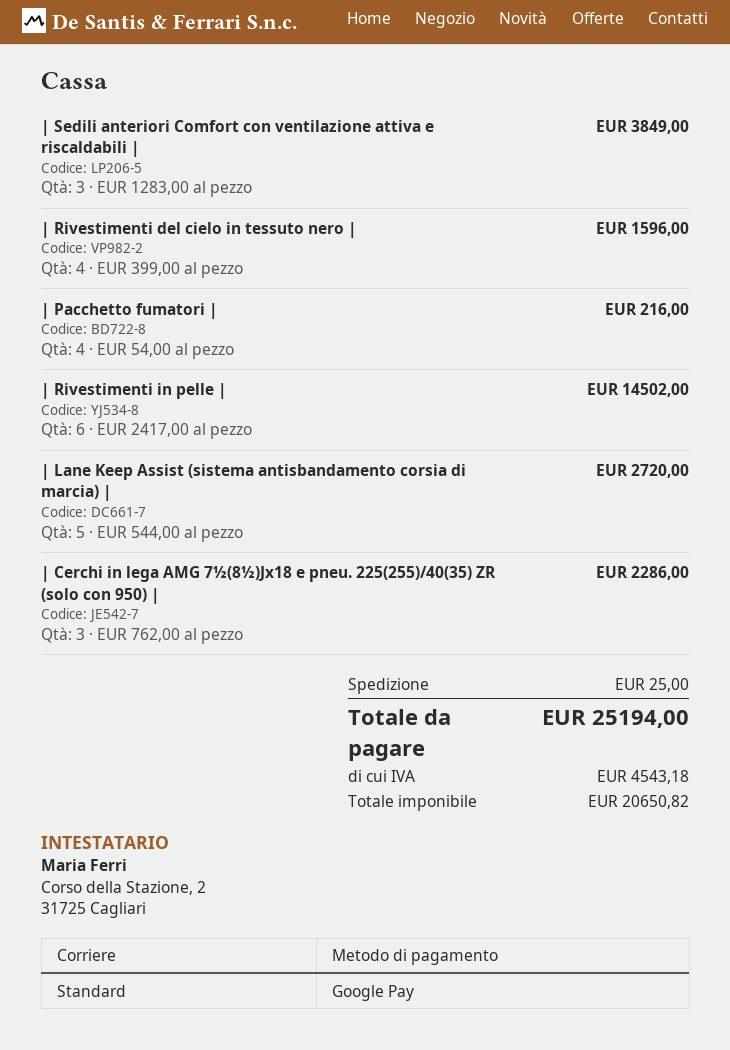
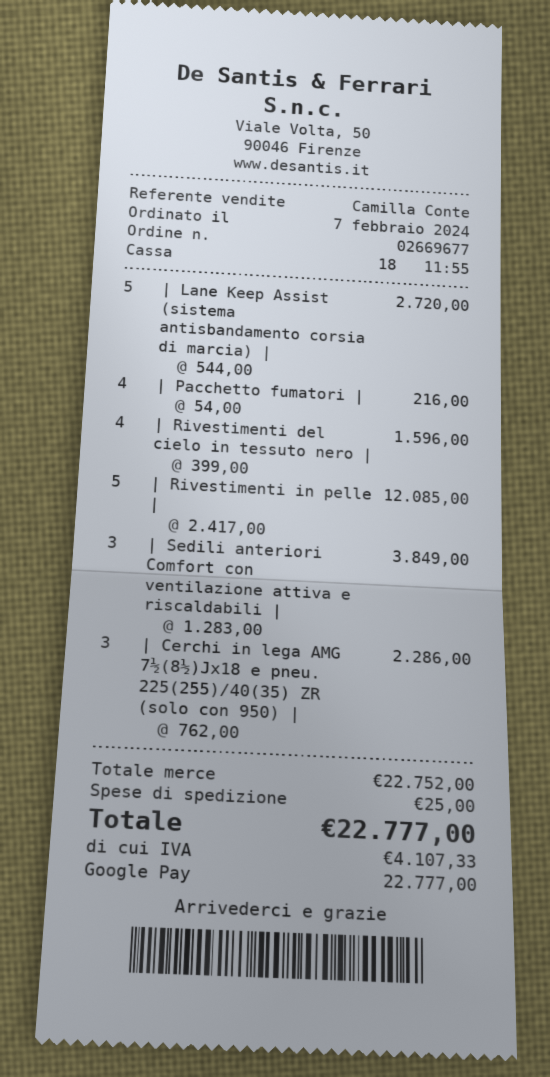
| Rivestimenti in pelle |: 6 x 2417.00 = 14502.00 -> 5 x 2417.00 = 12085.00
tax: 4543.18 -> 4107.33
total: 25194.00 -> 22777.00

